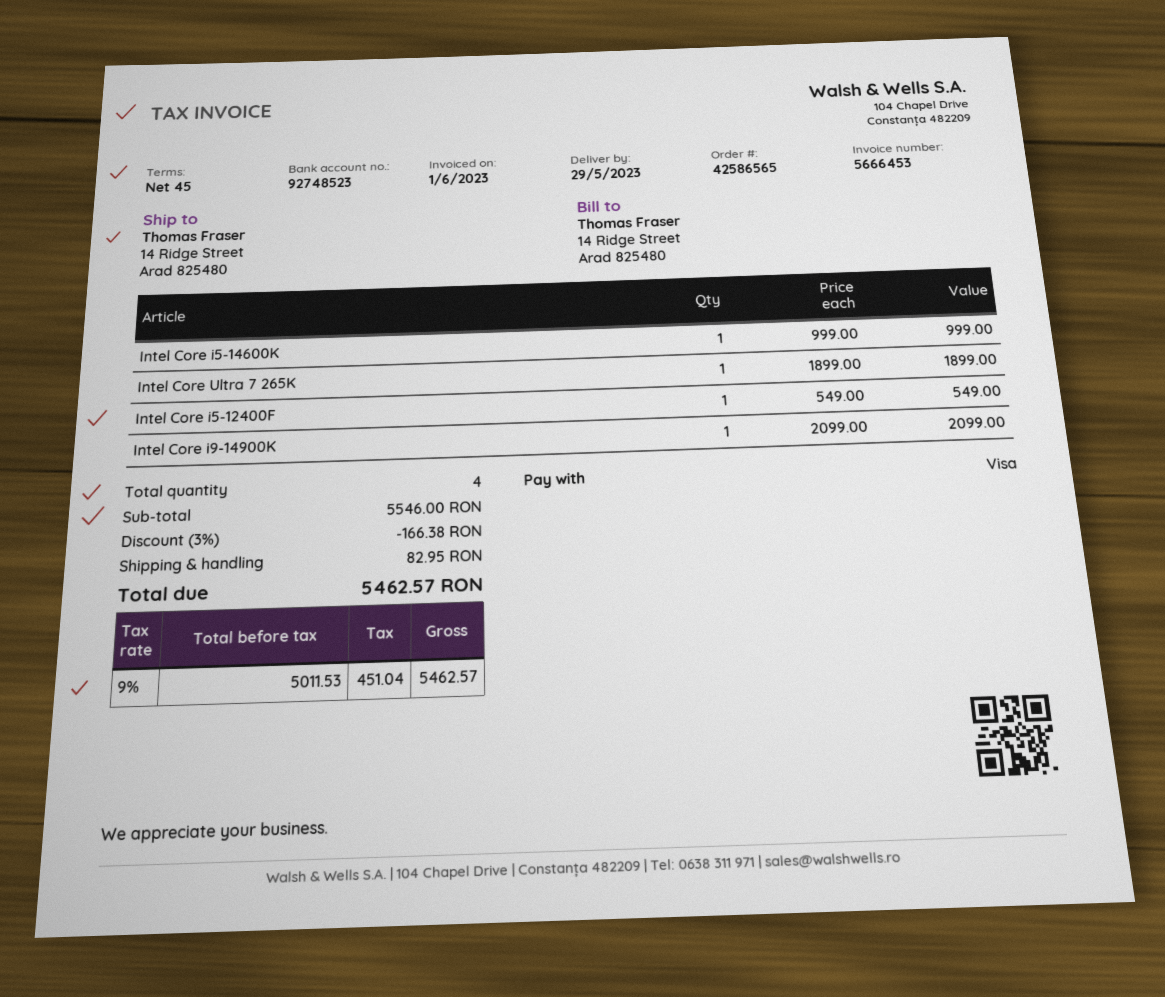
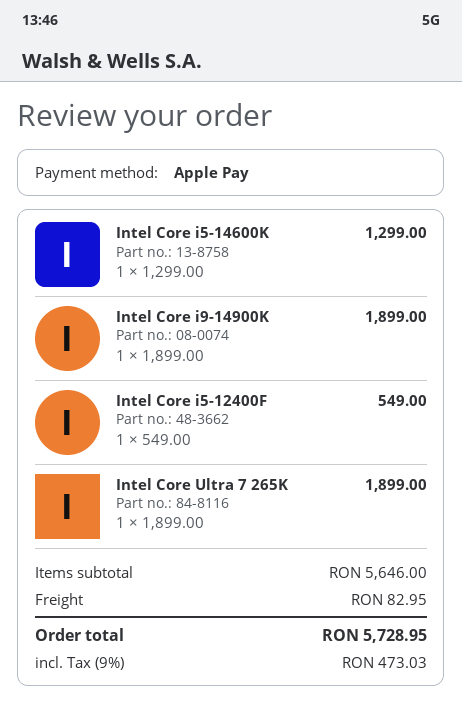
payment method: Visa -> Apple Pay
Intel Core i5-14600K: 1 x 999.00 = 999.00 -> 1 x 1299.00 = 1299.00
Intel Core i9-14900K: 1 x 2099.00 = 2099.00 -> 1 x 1899.00 = 1899.00
subtotal: 5546.00 -> 5646.00
discount: 3% = 166.38 -> none
tax: 9% = 451.04 -> 9% = 473.03
total: 5462.57 -> 5728.95

